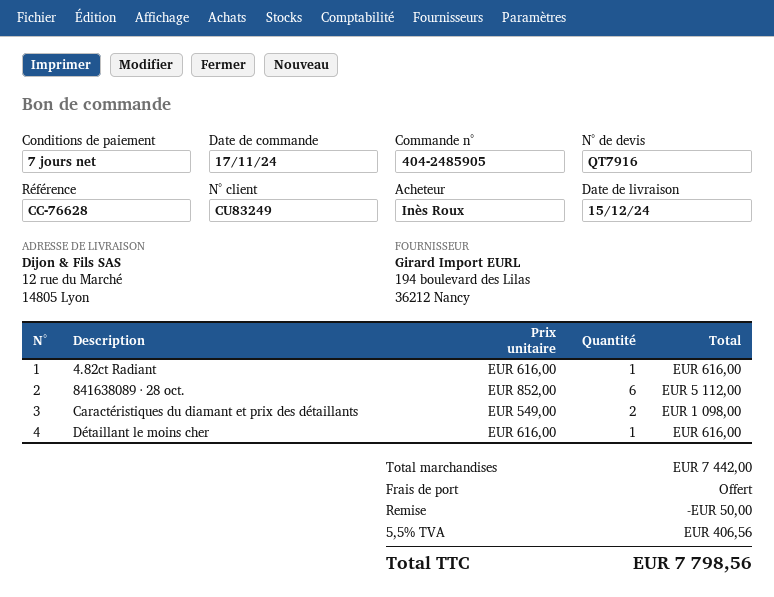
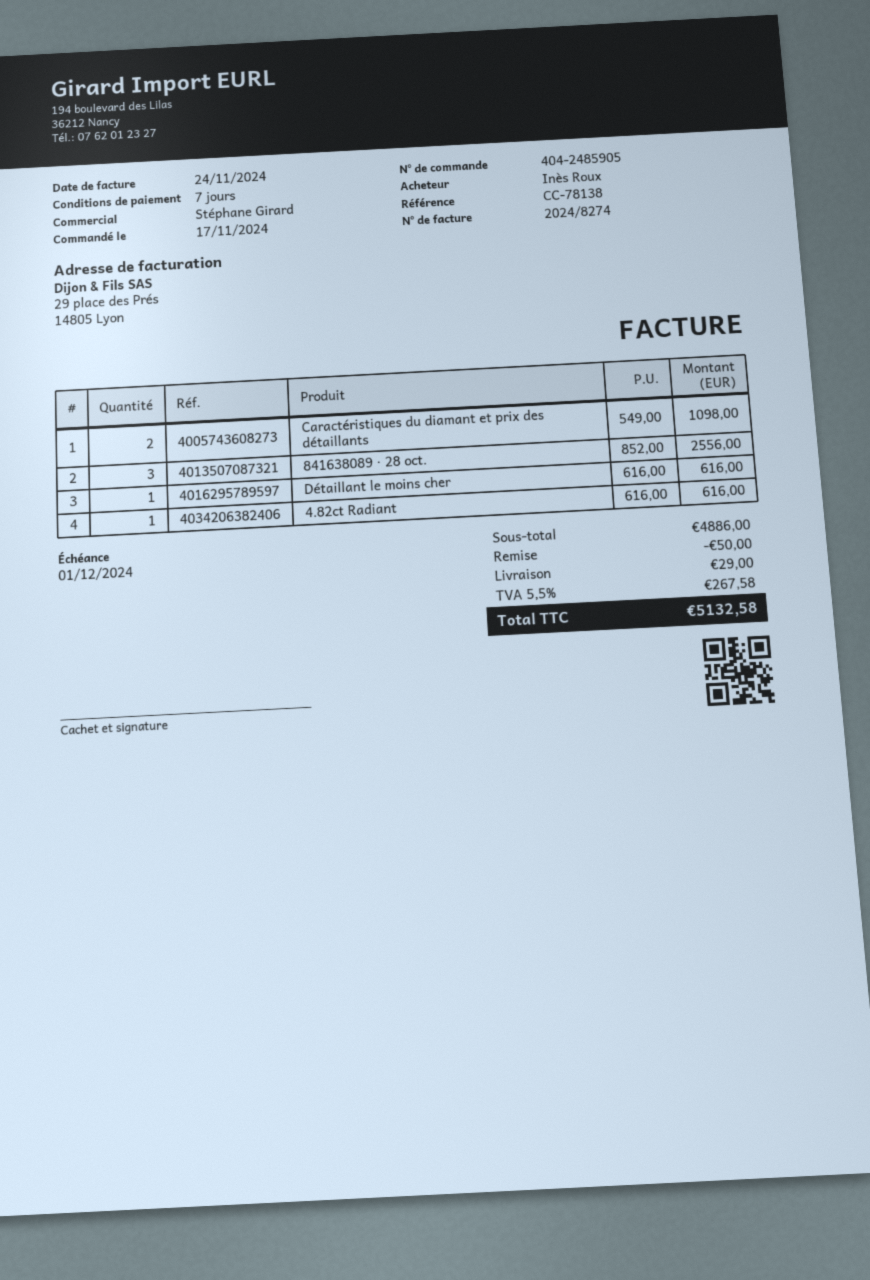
reference: CC-76628 -> CC-78138
841638089 · 28 oct.: 6 x 852.00 = 5112.00 -> 3 x 852.00 = 2556.00
subtotal: 7442.00 -> 4886.00
shipping: 0.00 -> 29.00
tax: 5.5% = 406.56 -> 5.5% = 267.58
total: 7798.56 -> 5132.58

